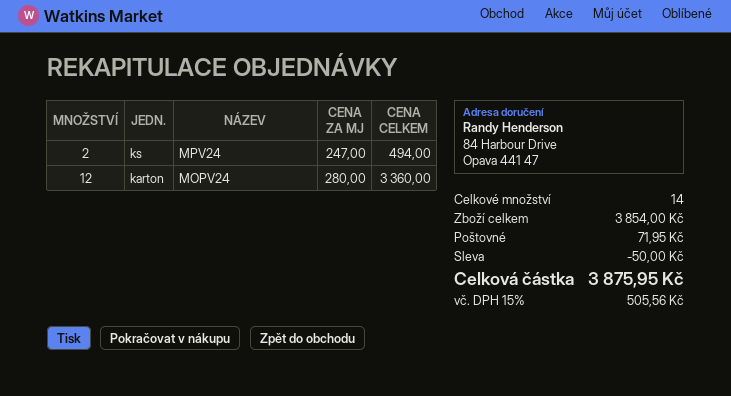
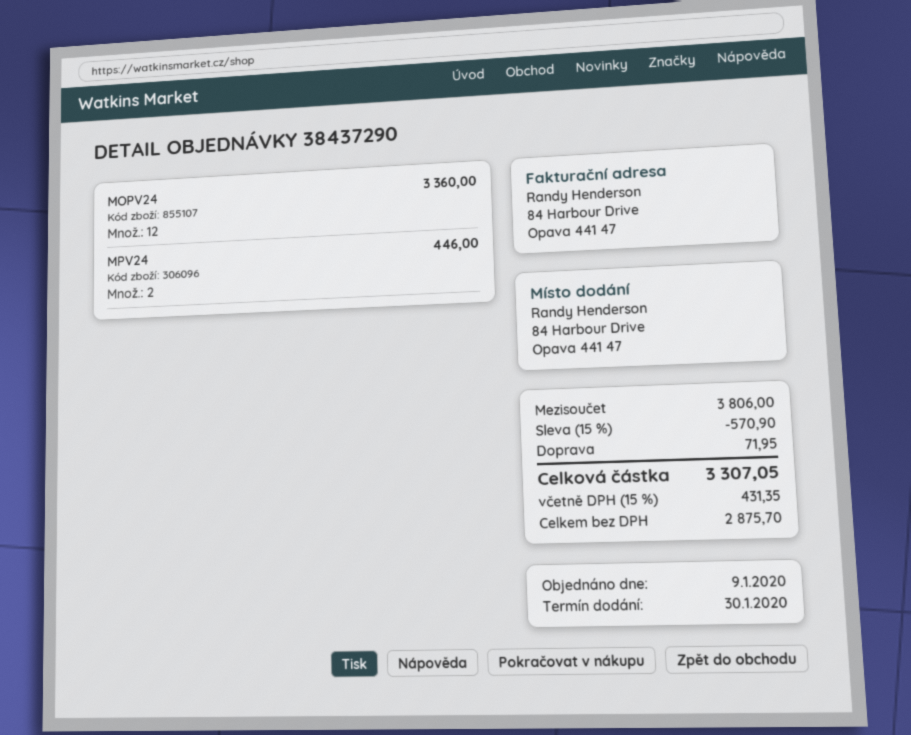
MPV24: 2 for 494.00 -> 2 for 446.00
subtotal: 3854.00 -> 3806.00
discount: 50.00 -> 570.90
tax: 15% = 505.56 -> 15% = 431.35
total: 3875.95 -> 3307.05

